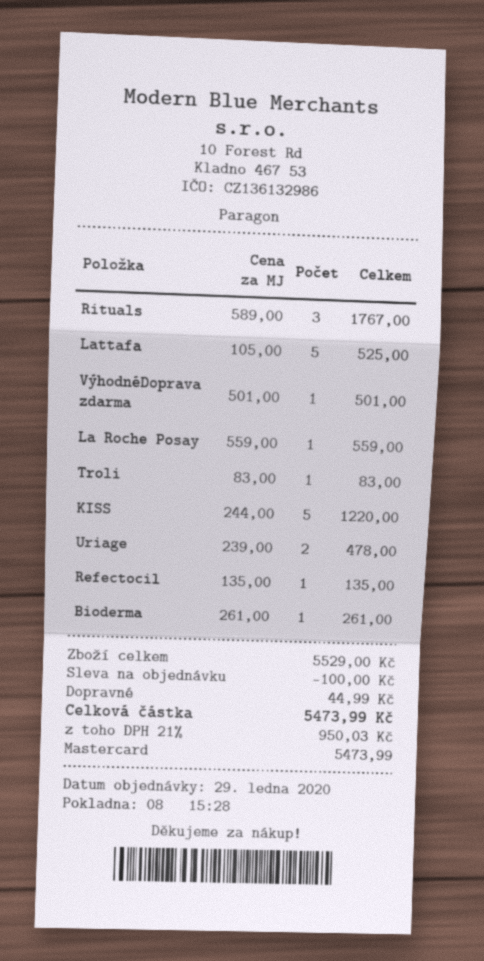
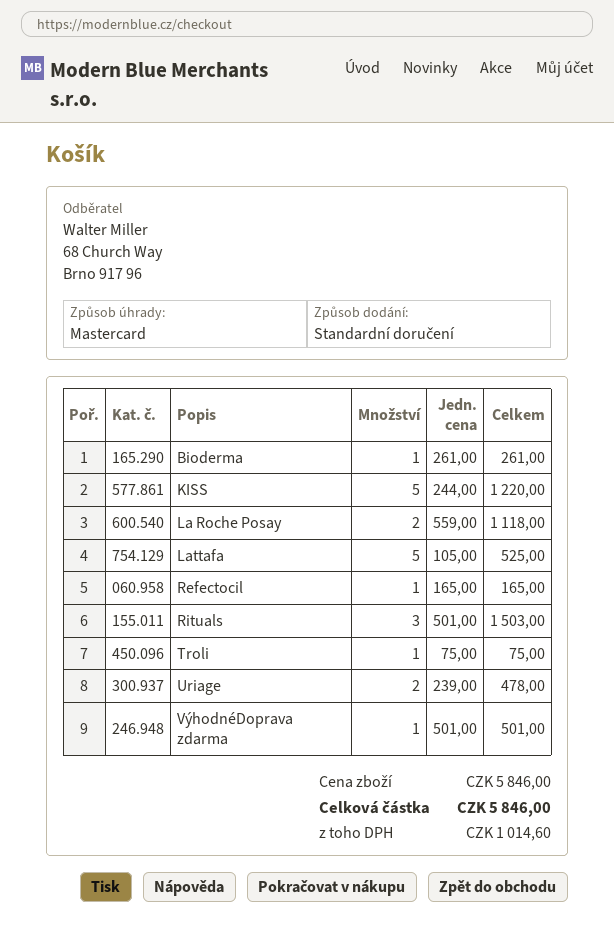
Rituals: 3 x 589.00 = 1767.00 -> 3 x 501.00 = 1503.00
La Roche Posay: 1 x 559.00 = 559.00 -> 2 x 559.00 = 1118.00
Troli: 1 x 83.00 = 83.00 -> 1 x 75.00 = 75.00
Refectocil: 1 x 135.00 = 135.00 -> 1 x 165.00 = 165.00
subtotal: 5529.00 -> 5846.00
discount: 100.00 -> none
shipping: 44.99 -> none
tax: 950.03 -> 1014.60
total: 5473.99 -> 5846.00

